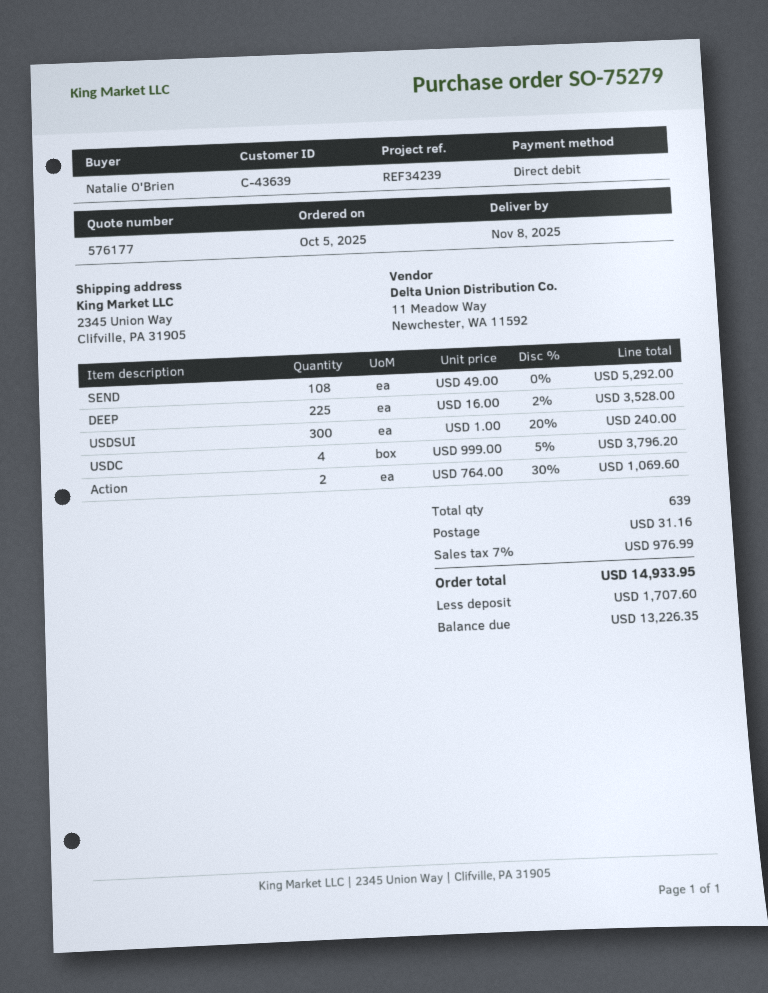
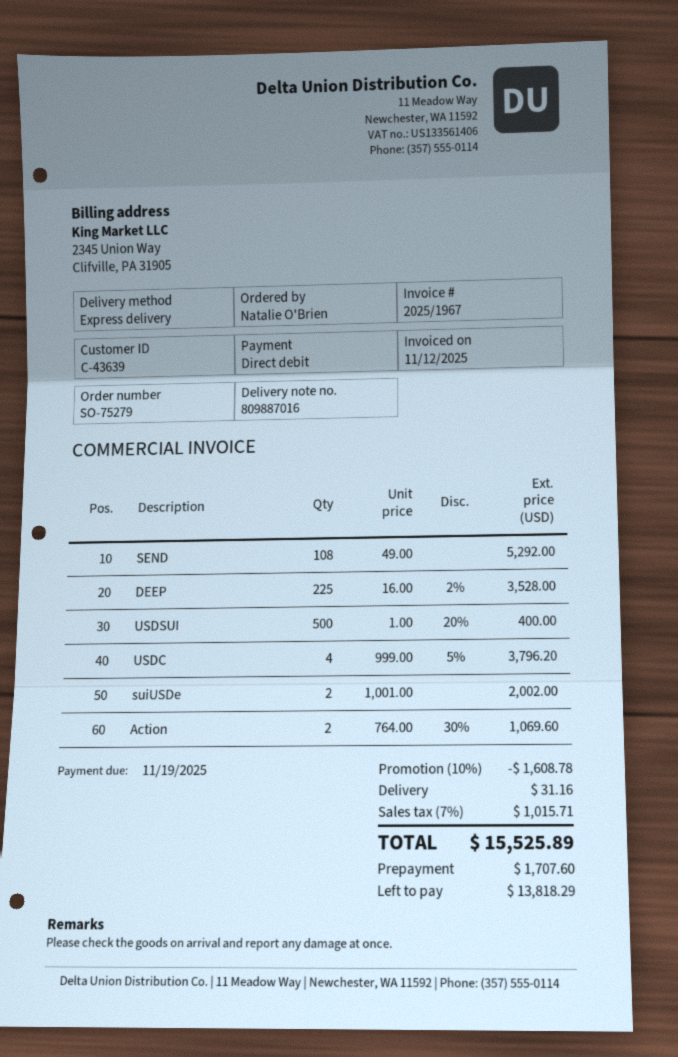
USDSUI: 300 x 1.00 - 20% = 240.00 -> 500 x 1.00 - 20% = 400.00
suiUSDe: none -> 2 x 1001.00 = 2002.00
discount: none -> 10% = 1608.78
tax: 7% = 976.99 -> 7% = 1015.71
total: 14933.95 -> 15525.89
balance: 13226.35 -> 13818.29

